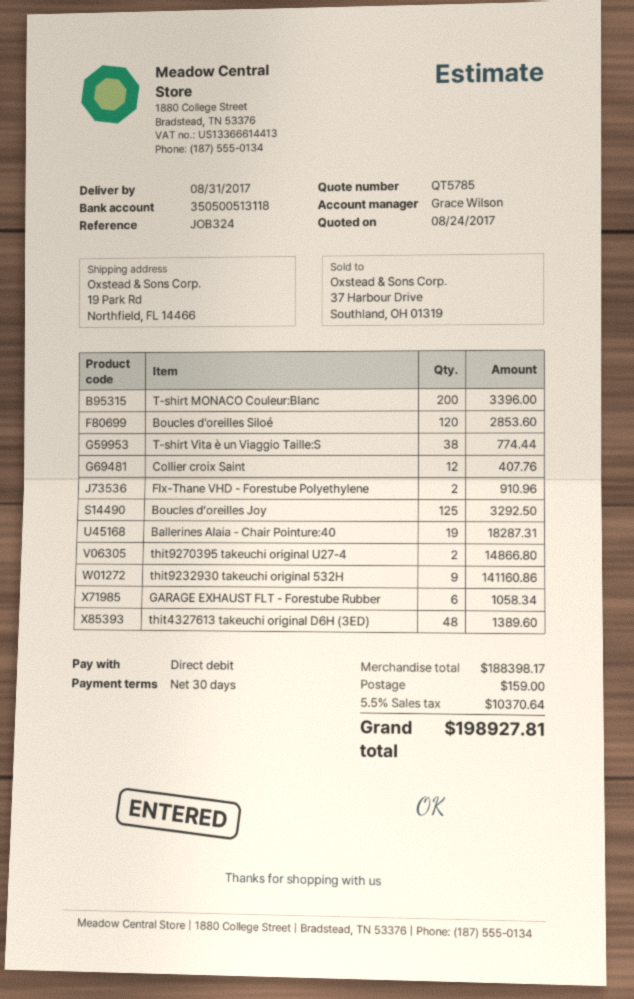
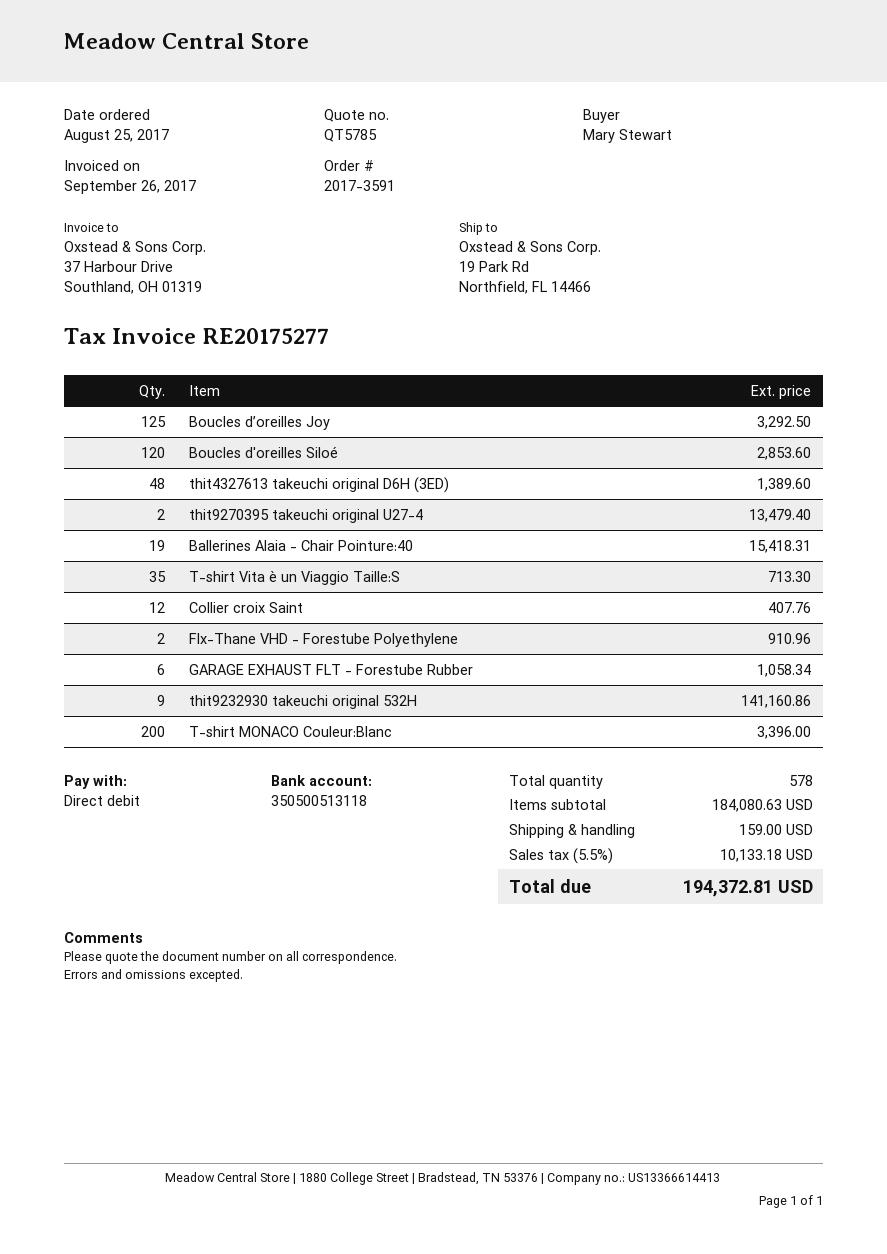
T-shirt Vita è un Viaggio Taille:S: 38 for 774.44 -> 35 for 713.30
Ballerines Alaia - Chair Pointure:40: 19 for 18287.31 -> 19 for 15418.31
thit9270395 takeuchi original U27-4: 2 for 14866.80 -> 2 for 13479.40
subtotal: 188398.17 -> 184080.63
tax: 5.5% = 10370.64 -> 5.5% = 10133.18
total: 198927.81 -> 194372.81

